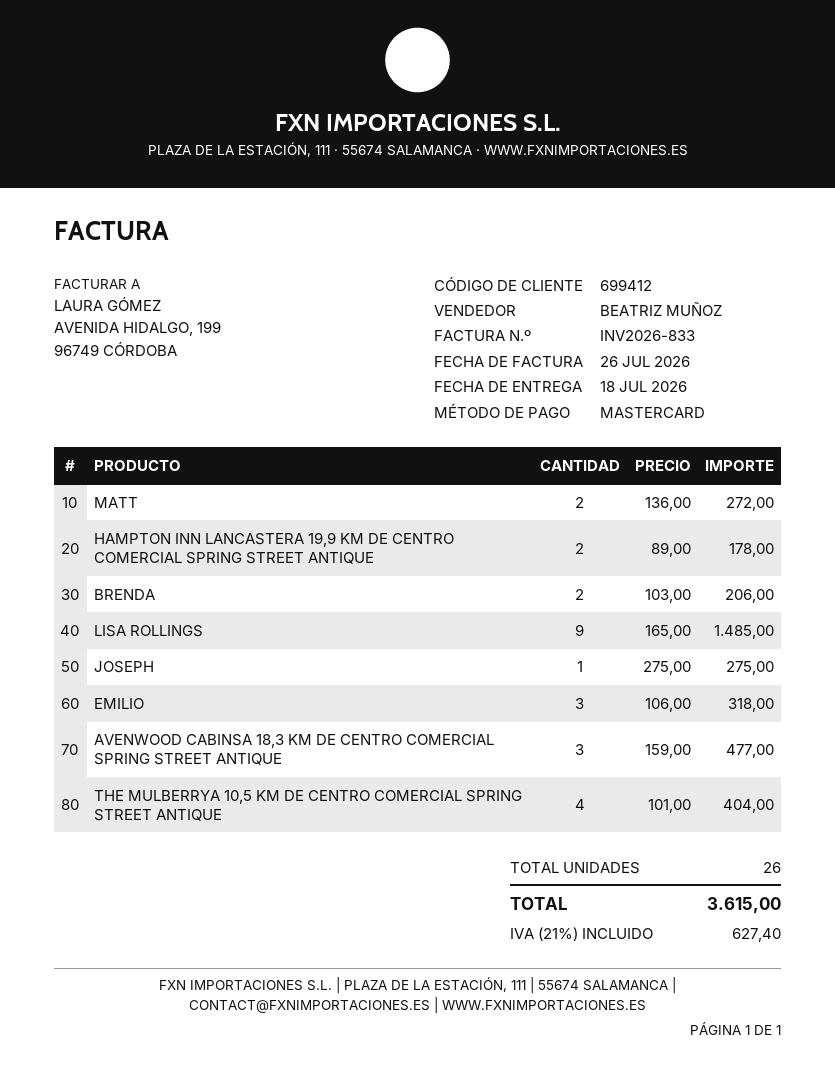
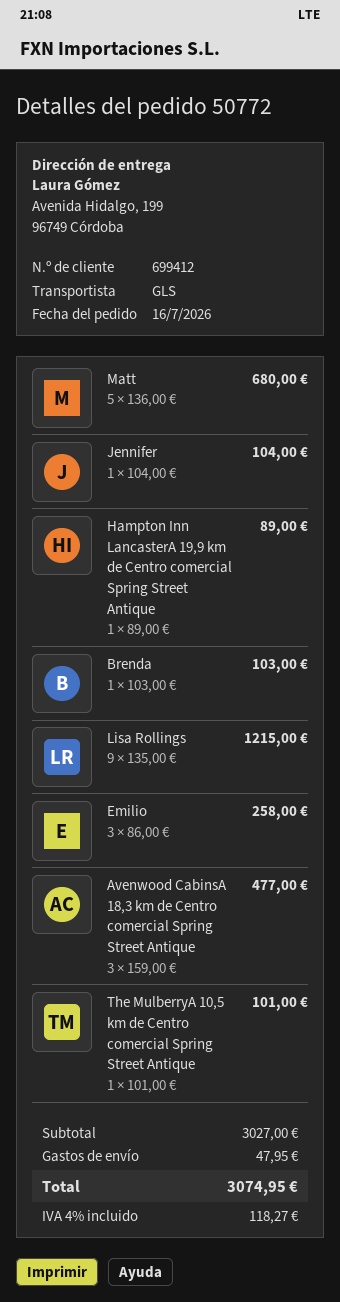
MATT: 2 x 136.00 = 272.00 -> 5 x 136.00 = 680.00
HAMPTON INN LANCASTERA 19,9 KM DE CENTRO COMERCIAL SPRING STREET ANTIQUE: 2 x 89.00 = 178.00 -> 1 x 89.00 = 89.00
BRENDA: 2 x 103.00 = 206.00 -> 1 x 103.00 = 103.00
LISA ROLLINGS: 9 x 165.00 = 1485.00 -> 9 x 135.00 = 1215.00
JOSEPH: 1 x 275.00 = 275.00 -> none
EMILIO: 3 x 106.00 = 318.00 -> 3 x 86.00 = 258.00
THE MULBERRYA 10,5 KM DE CENTRO COMERCIAL SPRING STREET ANTIQUE: 4 x 101.00 = 404.00 -> 1 x 101.00 = 101.00
Jennifer: none -> 1 x 104.00 = 104.00
shipping: none -> 47.95
tax: 21% = 627.40 -> 4% = 118.27
total: 3615.00 -> 3074.95

